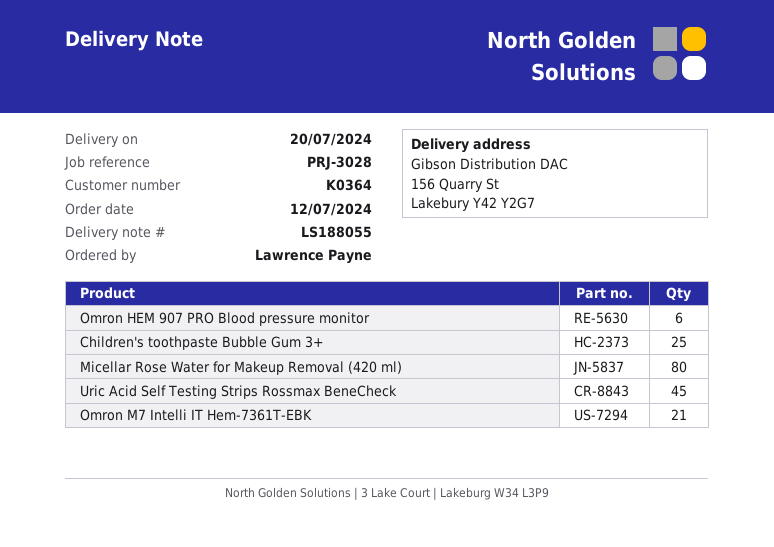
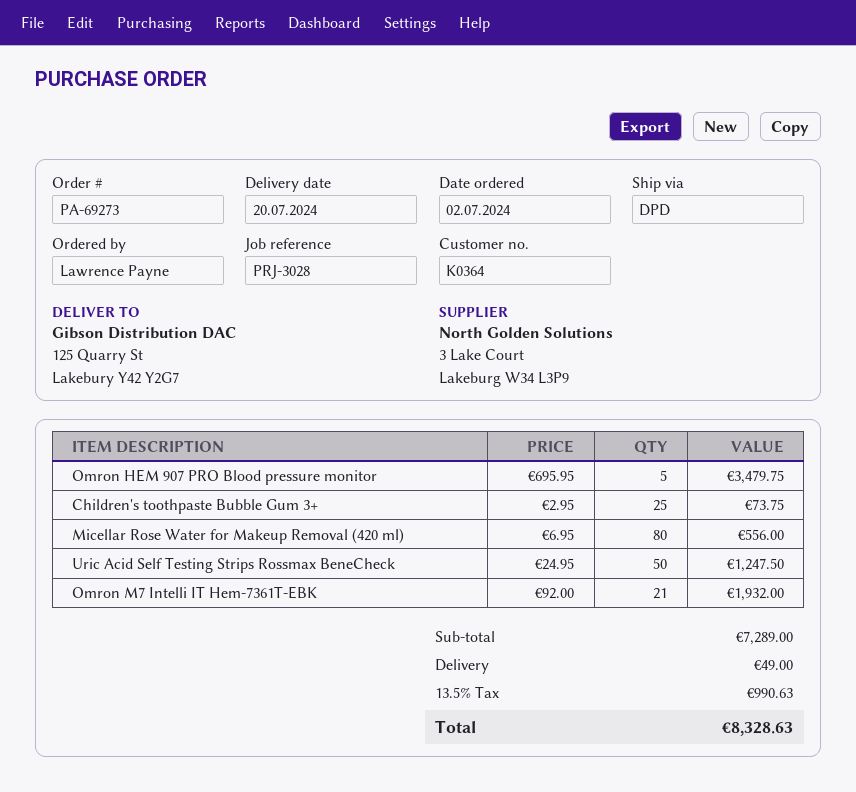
order date: 2024-07-12 -> 2024-07-02
ship to: 156 Quarry St, Lakebury Y42 Y2G7 -> 125 Quarry St, Lakebury Y42 Y2G7
Omron HEM 907 PRO Blood pressure monitor: 6 -> 5
Uric Acid Self Testing Strips Rossmax BeneCheck: 45 -> 50

